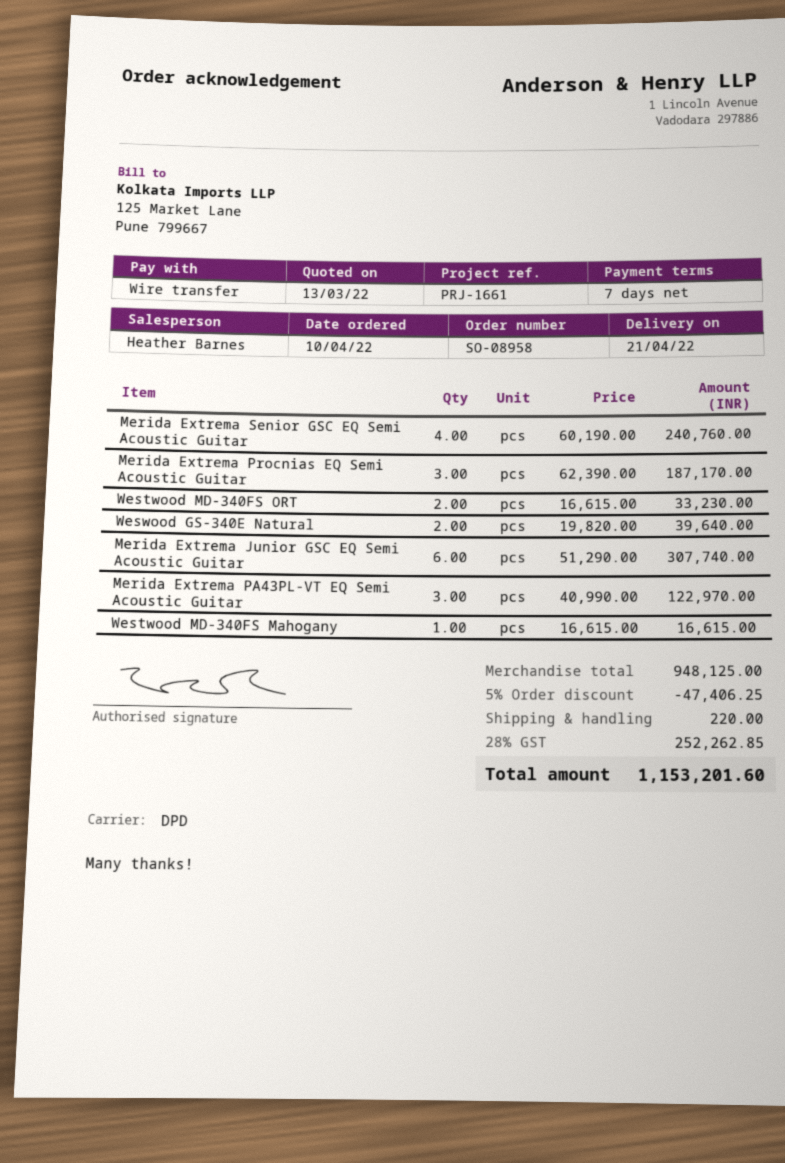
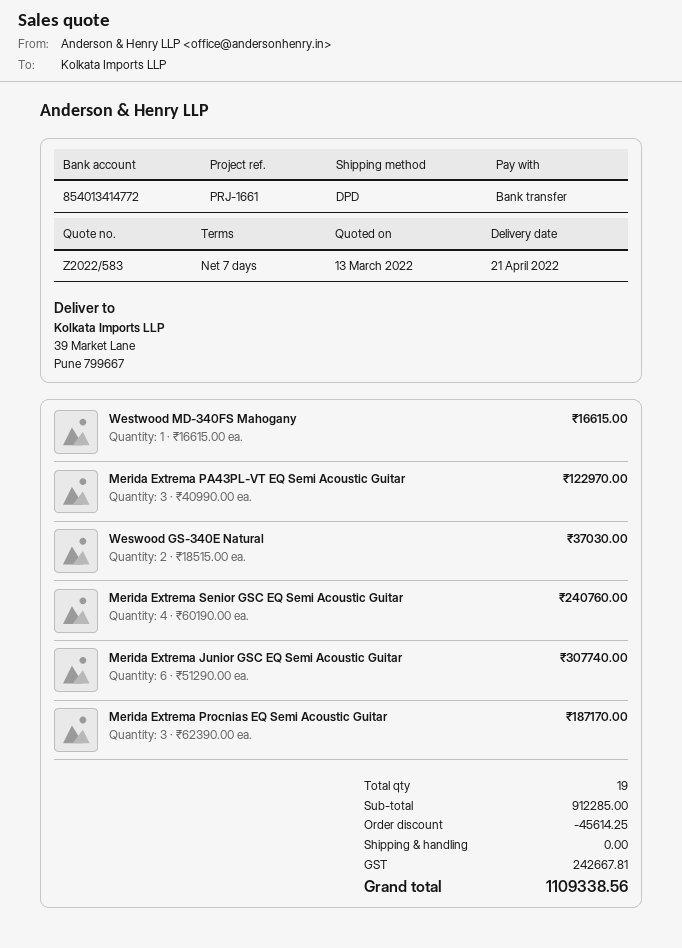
Westwood MD-340FS ORT: 2 x 16615.00 = 33230.00 -> none
Weswood GS-340E Natural: 2 x 19820.00 = 39640.00 -> 2 x 18515.00 = 37030.00
subtotal: 948125.00 -> 912285.00
discount: 47406.25 -> 45614.25
shipping: 220.00 -> 0.00
tax: 252262.85 -> 242667.81
total: 1153201.60 -> 1109338.56

